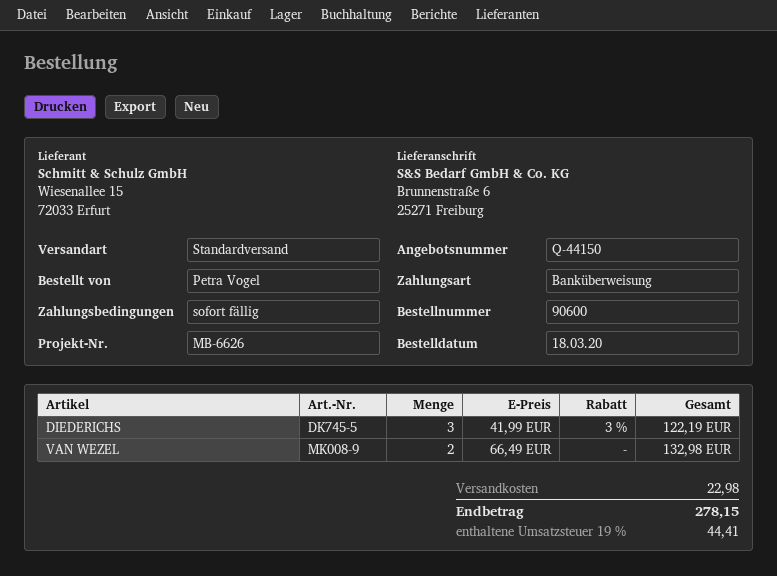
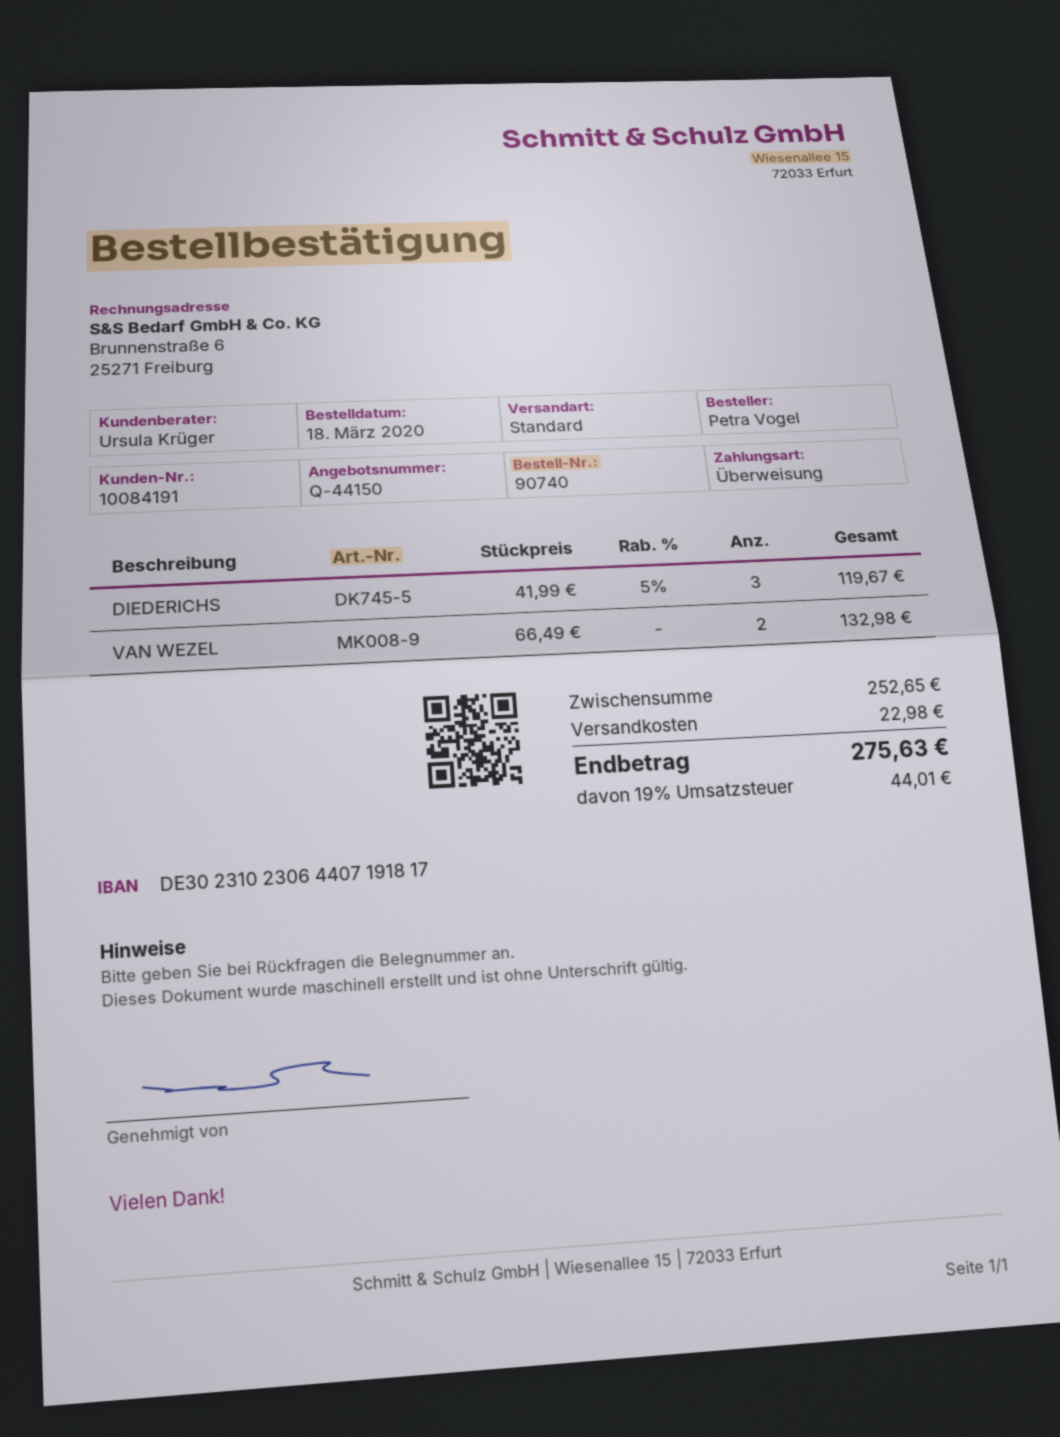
order number: 90600 -> 90740
DIEDERICHS: 3 x 41.99 - 3% = 122.19 -> 3 x 41.99 - 5% = 119.67
tax: 19% = 44.41 -> 19% = 44.01
total: 278.15 -> 275.63

